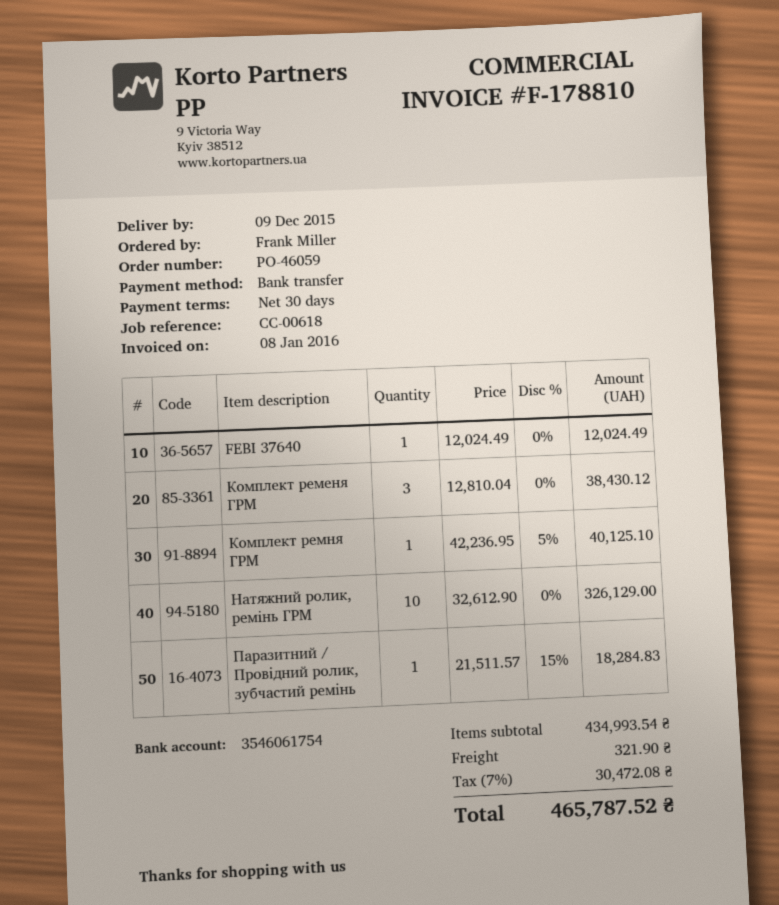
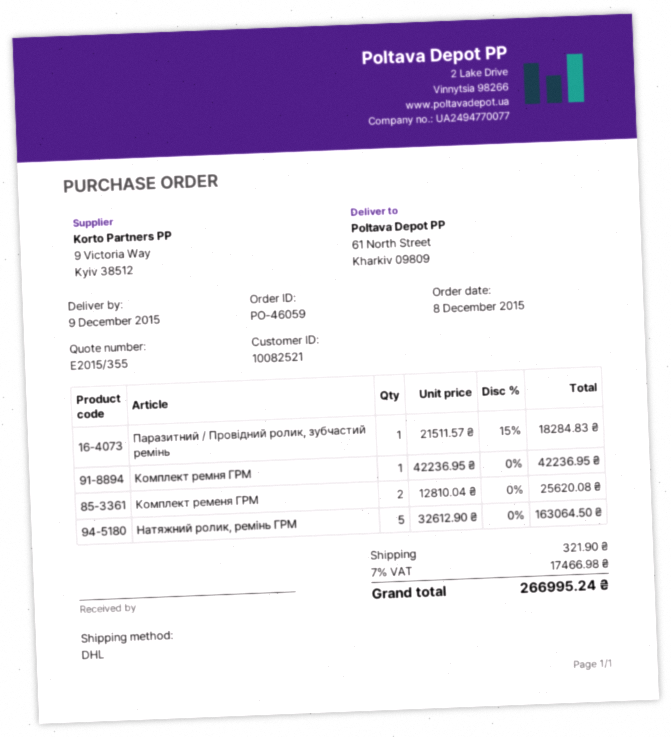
FEBI 37640: 1 x 12024.49 = 12024.49 -> none
Комплект ременя ГРМ: 3 x 12810.04 = 38430.12 -> 2 x 12810.04 = 25620.08
Комплект ремня ГРМ: 1 x 42236.95 - 5% = 40125.10 -> 1 x 42236.95 = 42236.95
Натяжний ролик, ремінь ГРМ: 10 x 32612.90 = 326129.00 -> 5 x 32612.90 = 163064.50
tax: 7% = 30472.08 -> 7% = 17466.98
total: 465787.52 -> 266995.24

